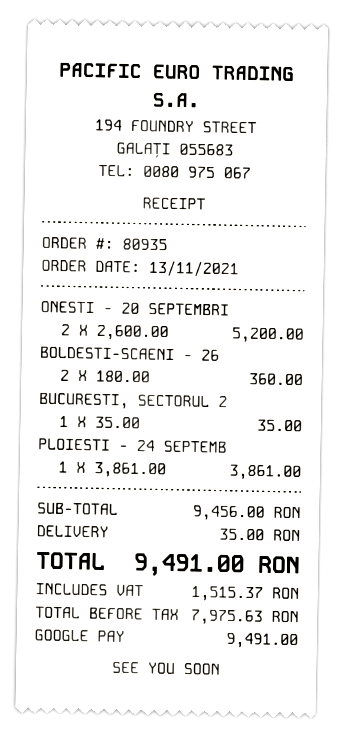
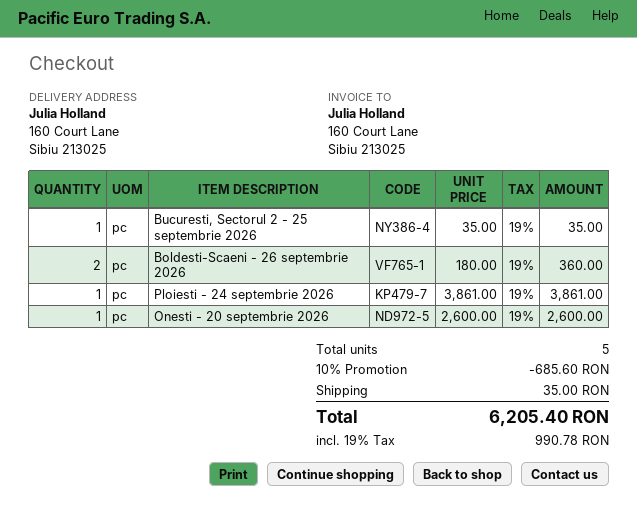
ONESTI - 20 SEPTEMBRI: 2 x 2600.00 = 5200.00 -> 1 x 2600.00 = 2600.00
discount: none -> 10% = 685.60
tax: 1515.37 -> 990.78
total: 9491.00 -> 6205.40

